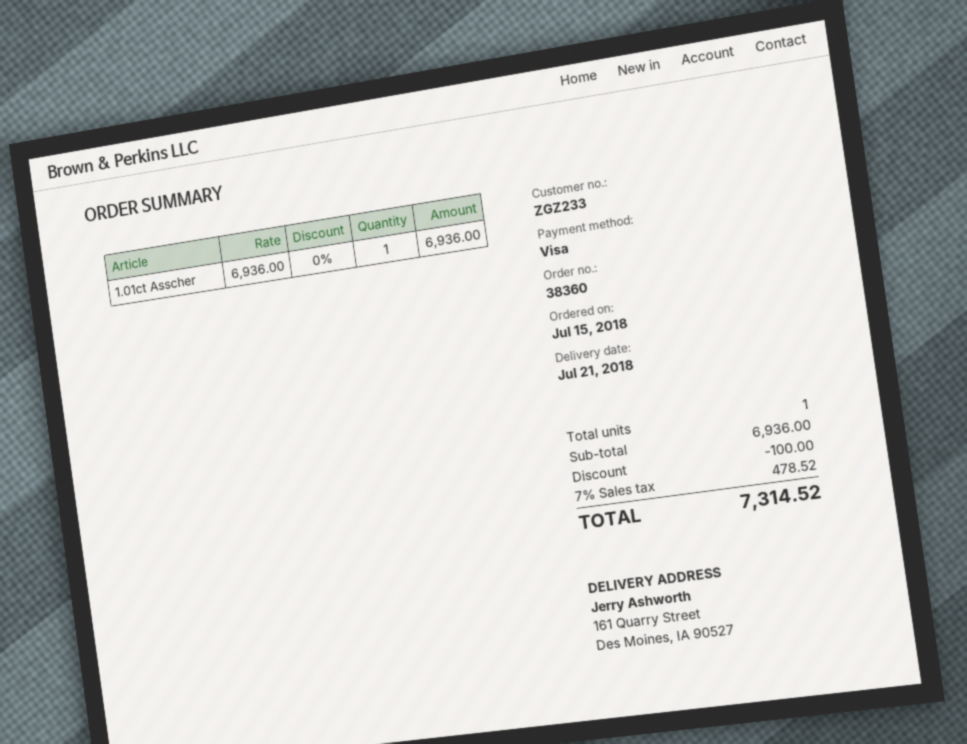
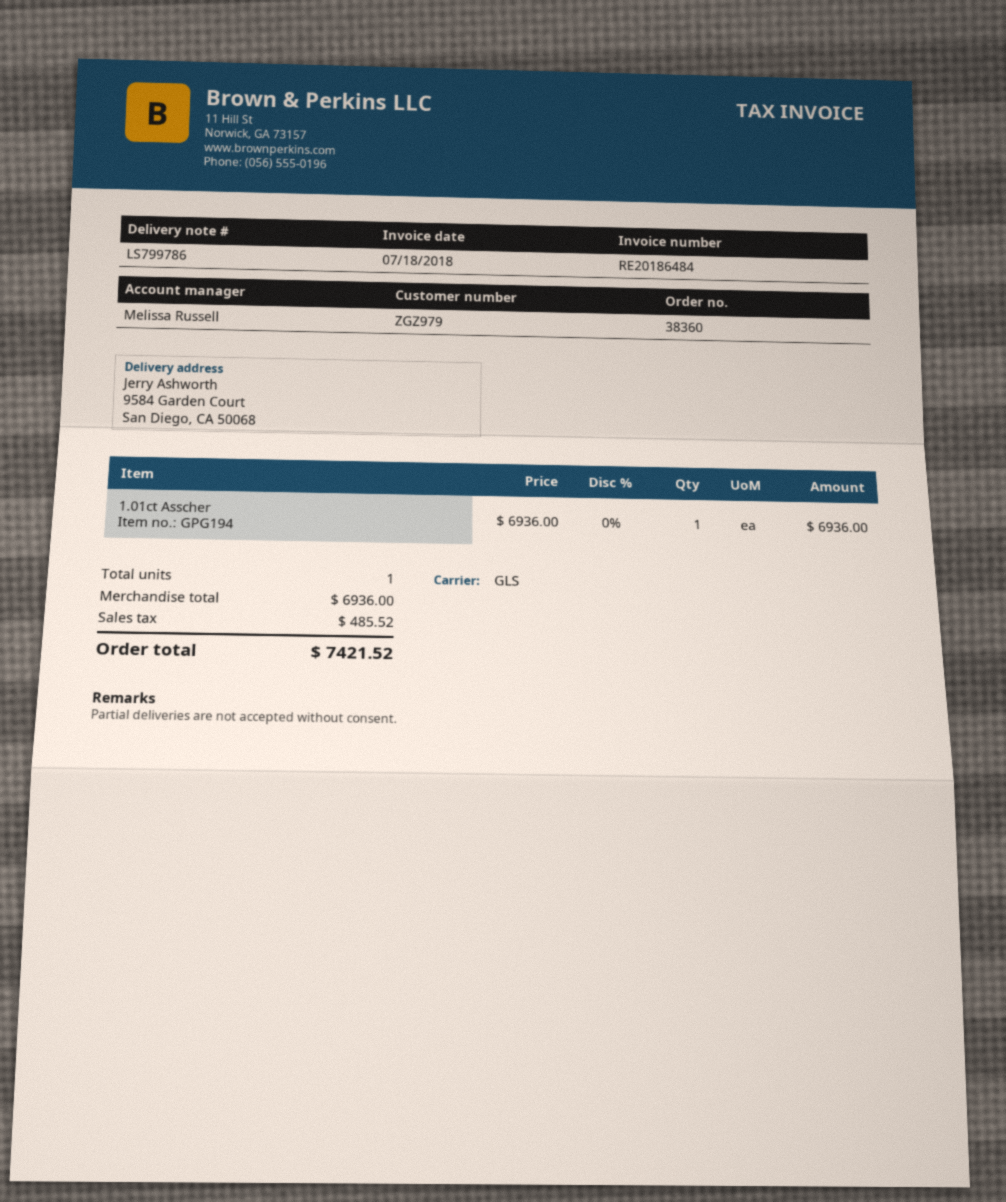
customer number: ZGZ233 -> ZGZ979
ship to: 161 Quarry Street, Des Moines, IA 90527 -> 9584 Garden Court, San Diego, CA 50068
discount: 100.00 -> none
tax: 478.52 -> 485.52
total: 7314.52 -> 7421.52

